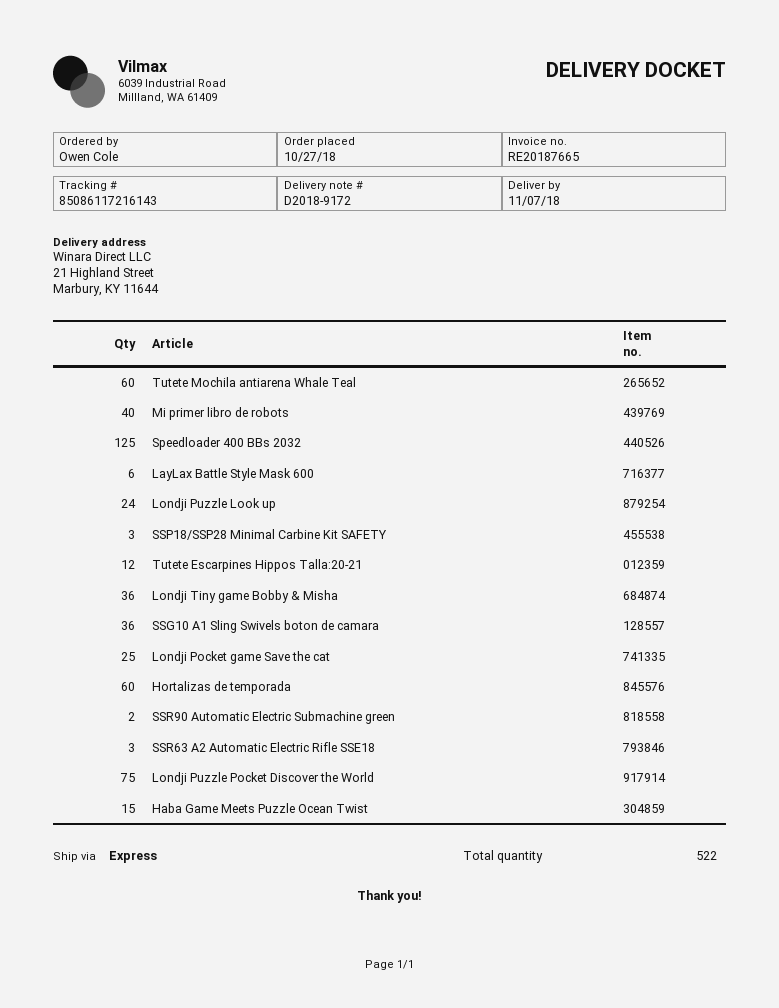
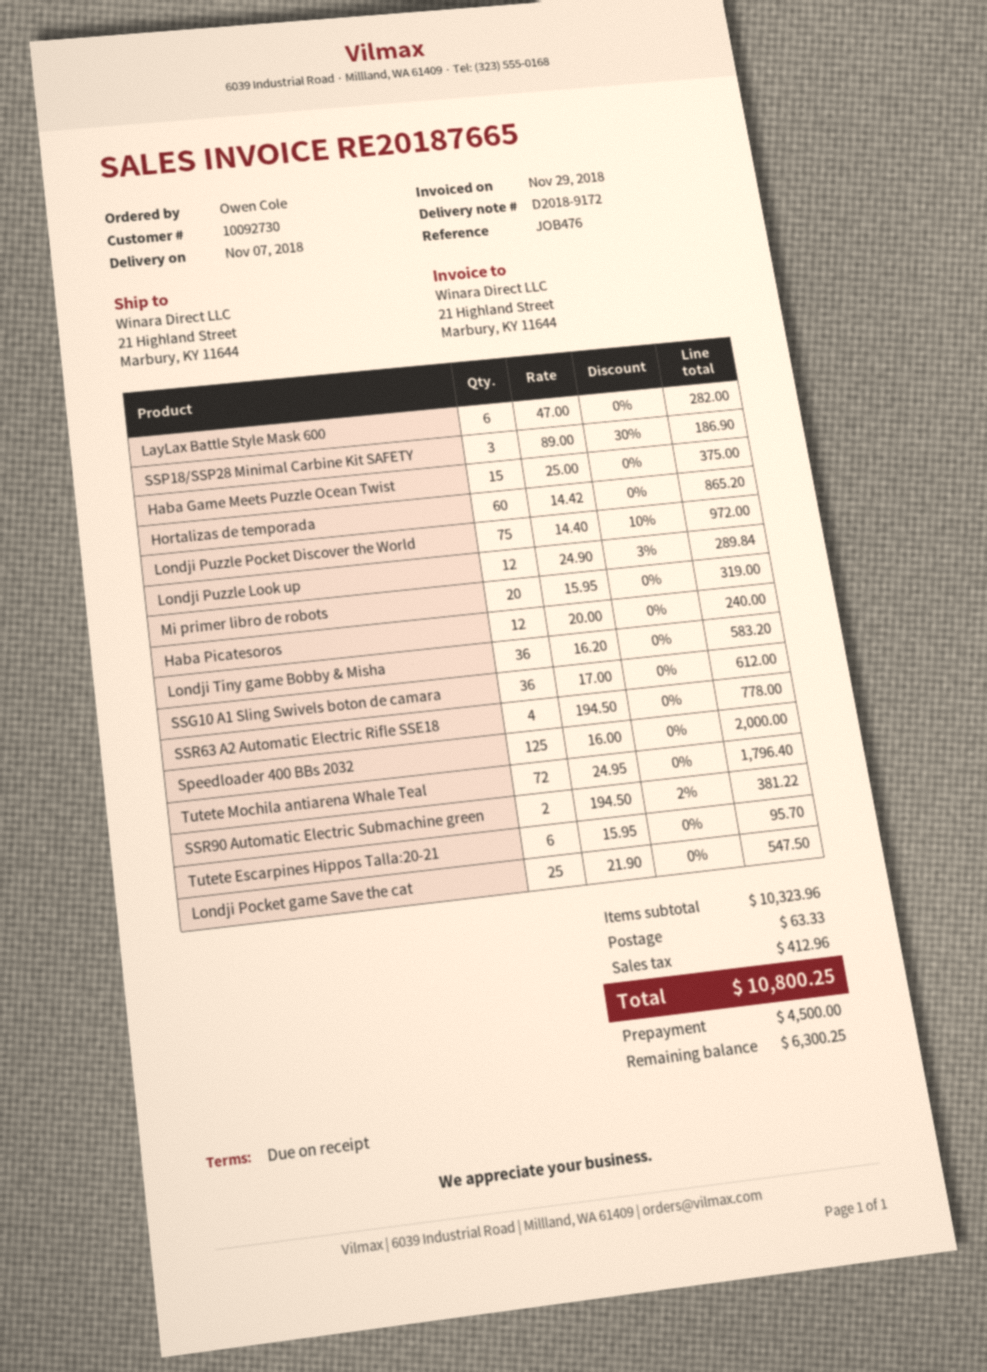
Tutete Mochila antiarena Whale Teal: 60 -> 72
Mi primer libro de robots: 40 -> 20
Londji Puzzle Look up: 24 -> 12
Tutete Escarpines Hippos Talla:20-21: 12 -> 6
SSR63 A2 Automatic Electric Rifle SSE18: 3 -> 4
Haba Picatesoros: none -> 12

